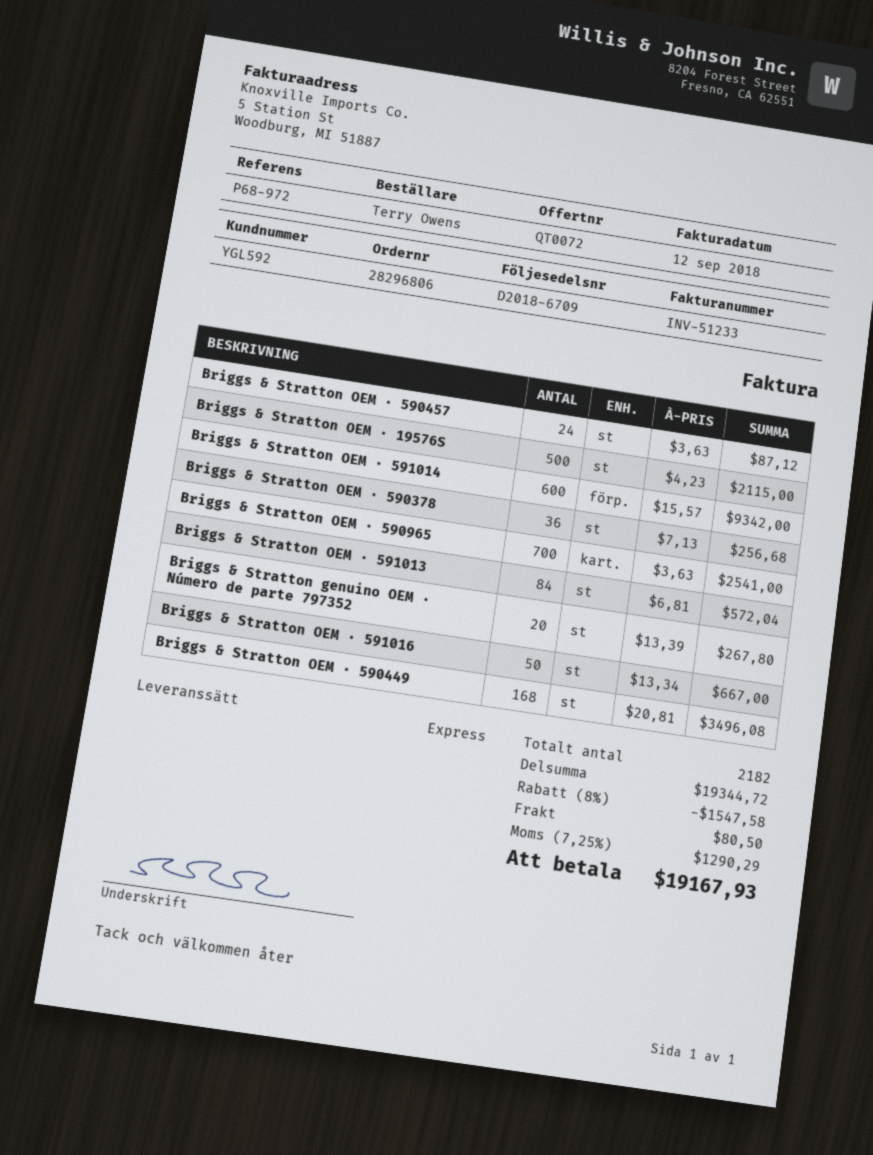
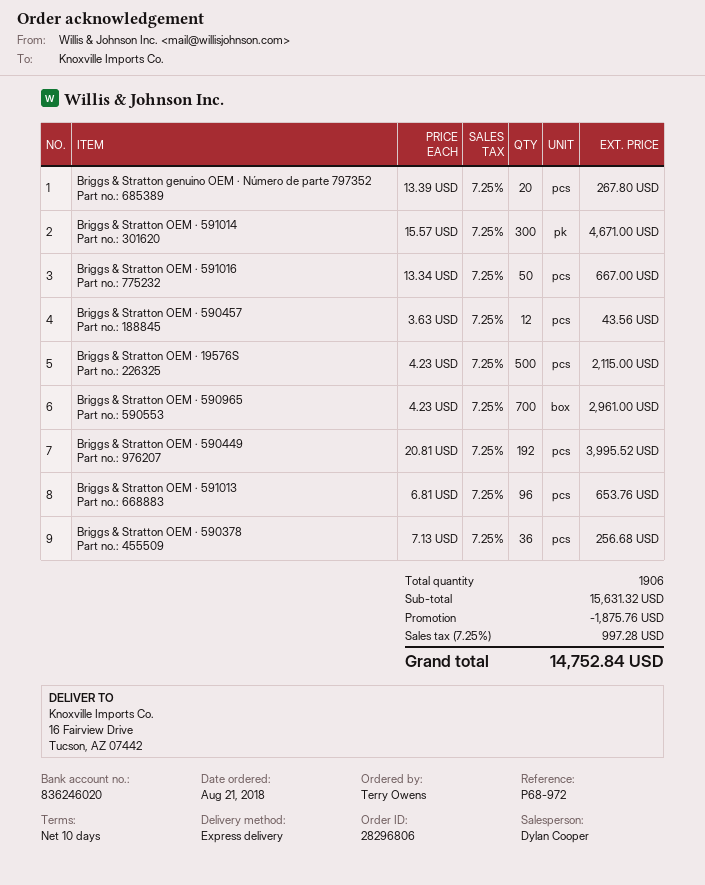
Briggs & Stratton OEM · 590457: 24 x 3.63 = 87.12 -> 12 x 3.63 = 43.56
Briggs & Stratton OEM · 591014: 600 x 15.57 = 9342.00 -> 300 x 15.57 = 4671.00
Briggs & Stratton OEM · 590965: 700 x 3.63 = 2541.00 -> 700 x 4.23 = 2961.00
Briggs & Stratton OEM · 591013: 84 x 6.81 = 572.04 -> 96 x 6.81 = 653.76
Briggs & Stratton OEM · 590449: 168 x 20.81 = 3496.08 -> 192 x 20.81 = 3995.52
total quantity: 2182 -> 1906
subtotal: 19344.72 -> 15631.32
discount: 1547.58 -> 1875.76
shipping: 80.50 -> none
tax: 7.25% = 1290.29 -> 7.25% = 997.28
total: 19167.93 -> 14752.84

